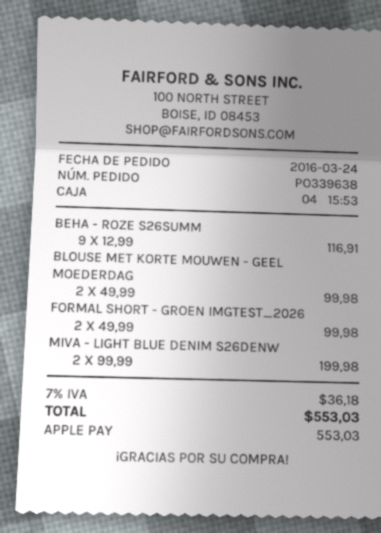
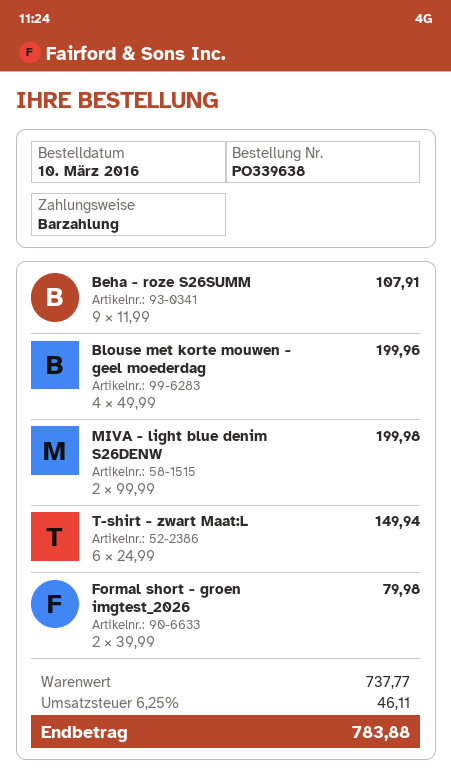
order date: 2016-03-24 -> 2016-03-10
payment method: Apple Pay -> cash
BEHA - ROZE S26SUMM: 9 x 12.99 = 116.91 -> 9 x 11.99 = 107.91
BLOUSE MET KORTE MOUWEN - GEEL MOEDERDAG: 2 x 49.99 = 99.98 -> 4 x 49.99 = 199.96
FORMAL SHORT - GROEN IMGTEST_2026: 2 x 49.99 = 99.98 -> 2 x 39.99 = 79.98
T-shirt - zwart Maat:L: none -> 6 x 24.99 = 149.94
tax: 7% = 36.18 -> 6.25% = 46.11
total: 553.03 -> 783.88

